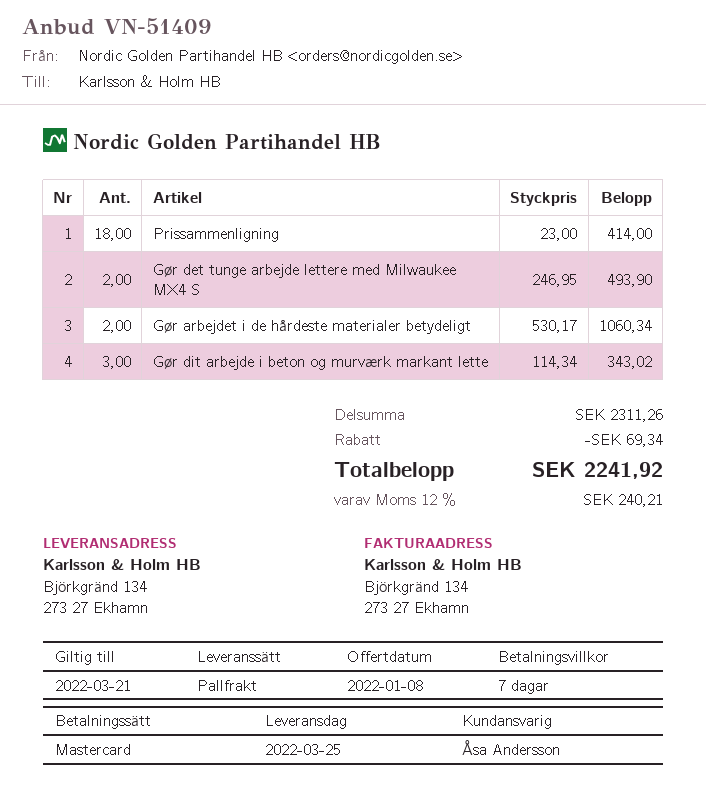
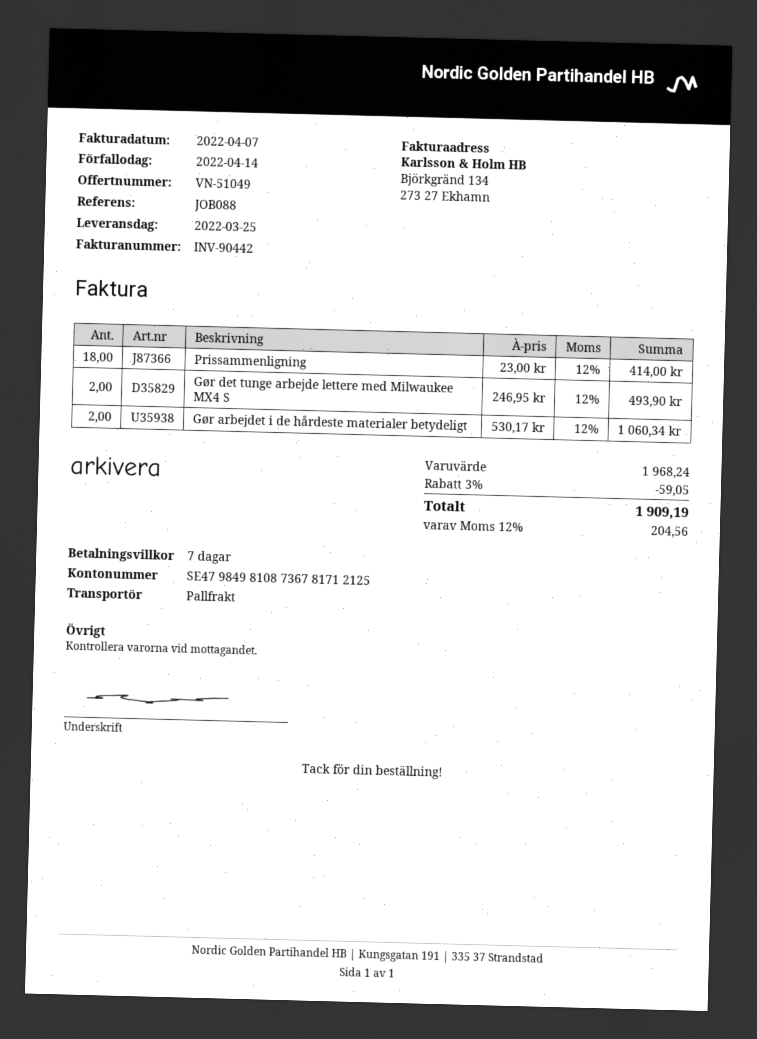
quote number: VN-51409 -> VN-51049
Gør dit arbejde i beton og murværk markant lette: 3 x 114.34 = 343.02 -> none
subtotal: 2311.26 -> 1968.24
discount: 69.34 -> 59.05
tax: 12% = 240.21 -> 12% = 204.56
total: 2241.92 -> 1909.19

